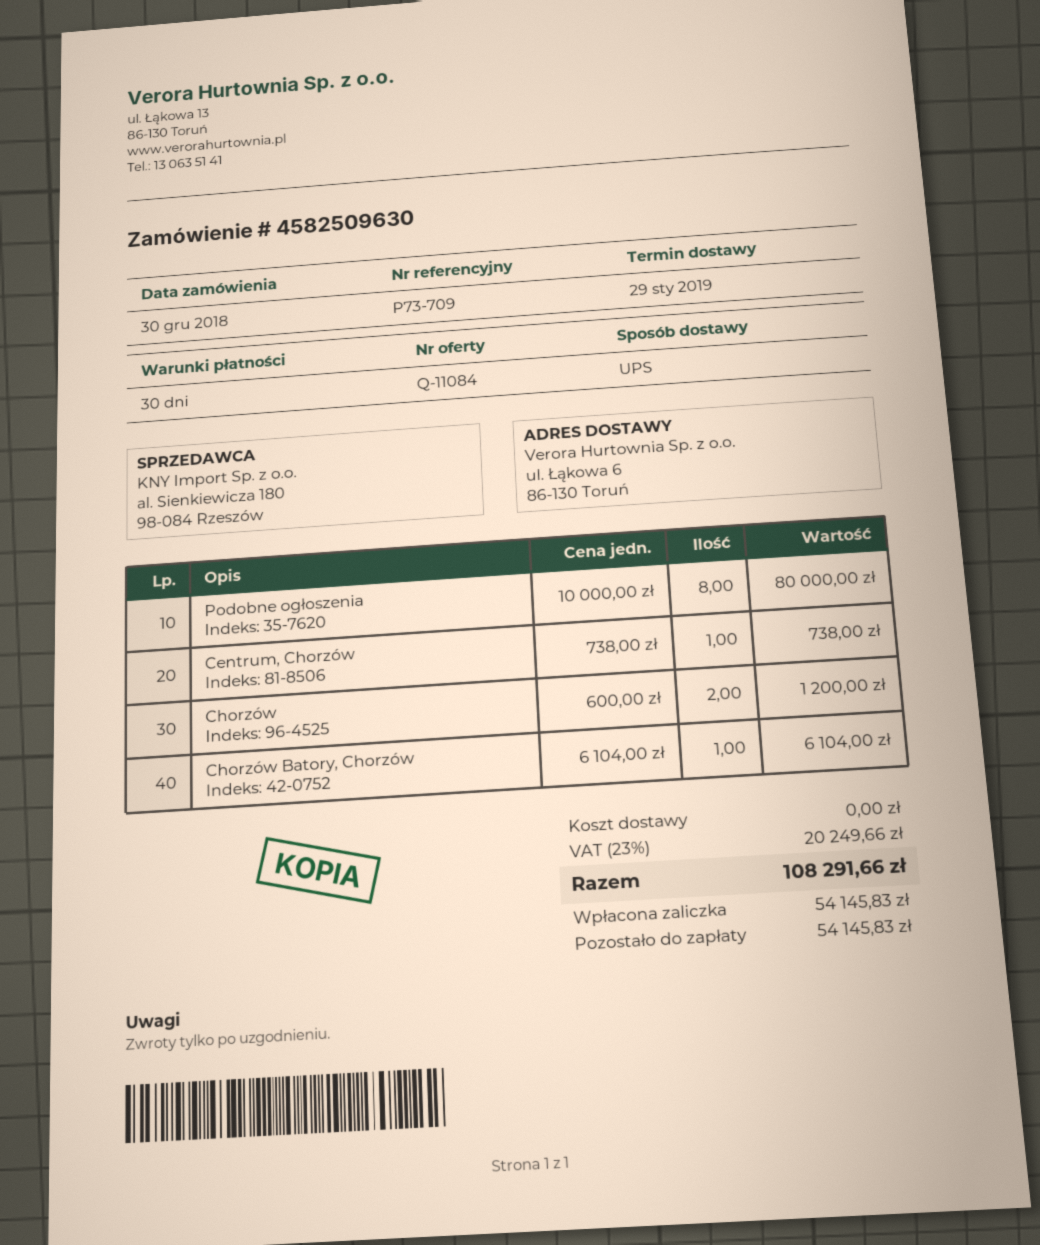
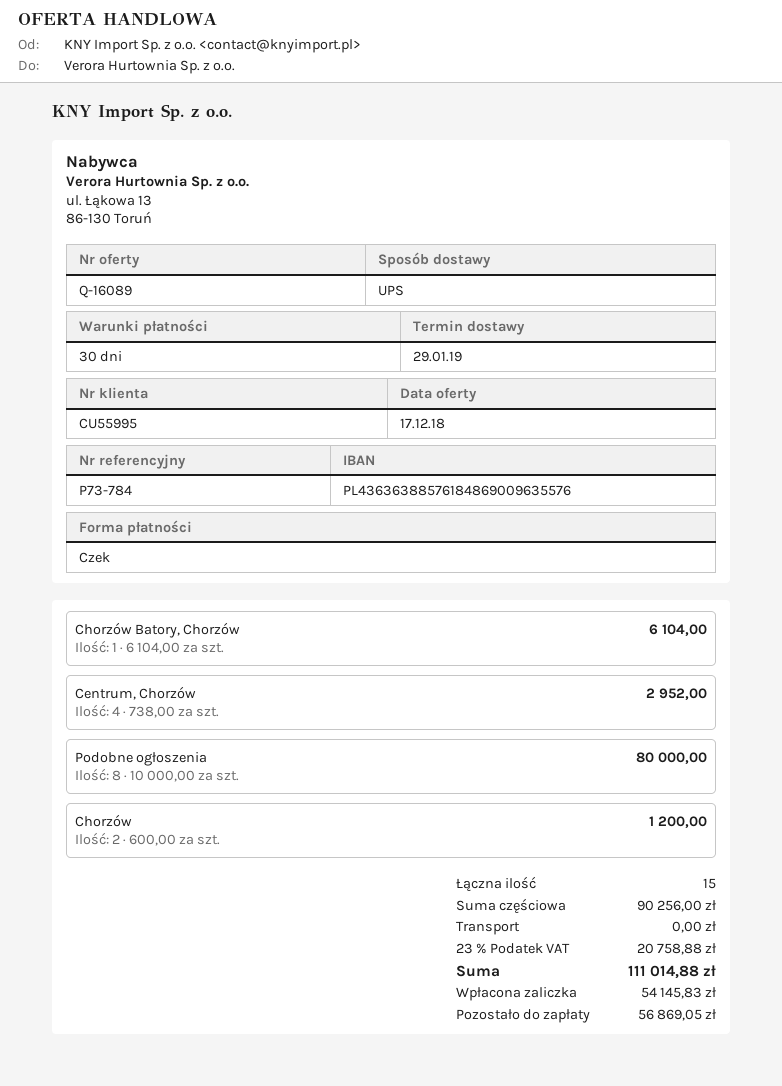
quote number: Q-11084 -> Q-16089
reference: P73-709 -> P73-784
Centrum, Chorzów: 1 x 738.00 = 738.00 -> 4 x 738.00 = 2952.00
tax: 23% = 20249.66 -> 23% = 20758.88
total: 108291.66 -> 111014.88
balance: 54145.83 -> 56869.05

